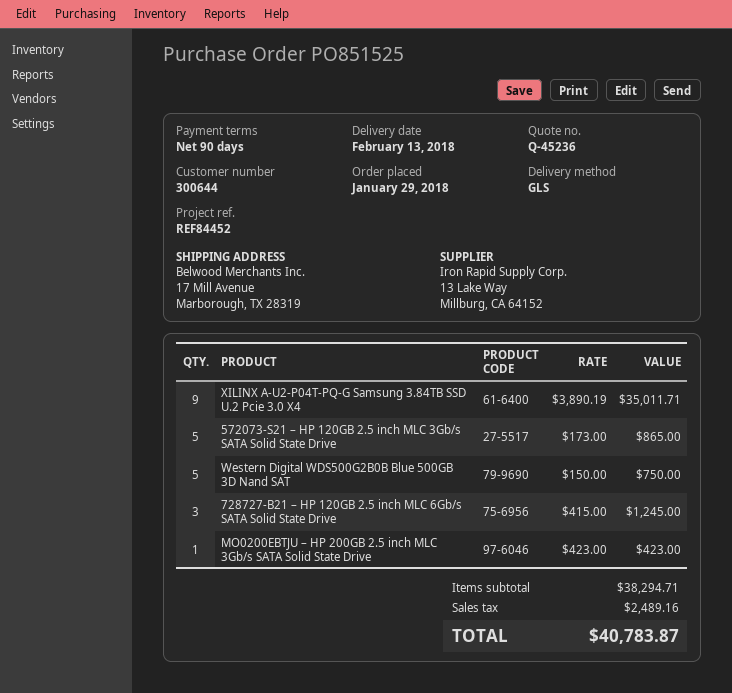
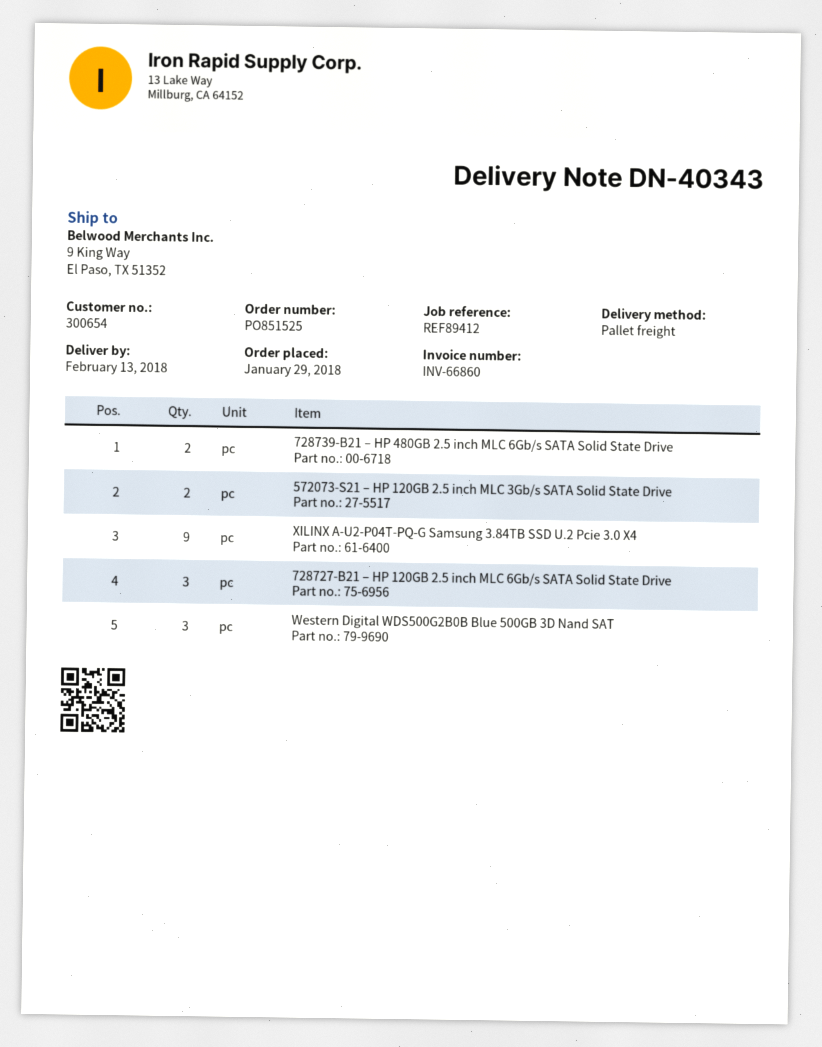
customer number: 300644 -> 300654
reference: REF84452 -> REF89412
shipping method: GLS -> pallet freight
ship to: 17 Mill Avenue, Marborough, TX 28319 -> 9 King Way, El Paso, TX 51352
572073-S21 – HP 120GB 2.5 inch MLC 3Gb/s SATA Solid State Drive: 5 -> 2
Western Digital WDS500G2B0B Blue 500GB 3D Nand SAT: 5 -> 3
MO0200EBTJU – HP 200GB 2.5 inch MLC 3Gb/s SATA Solid State Drive: 1 -> none
728739-B21 – HP 480GB 2.5 inch MLC 6Gb/s SATA Solid State Drive: none -> 2

